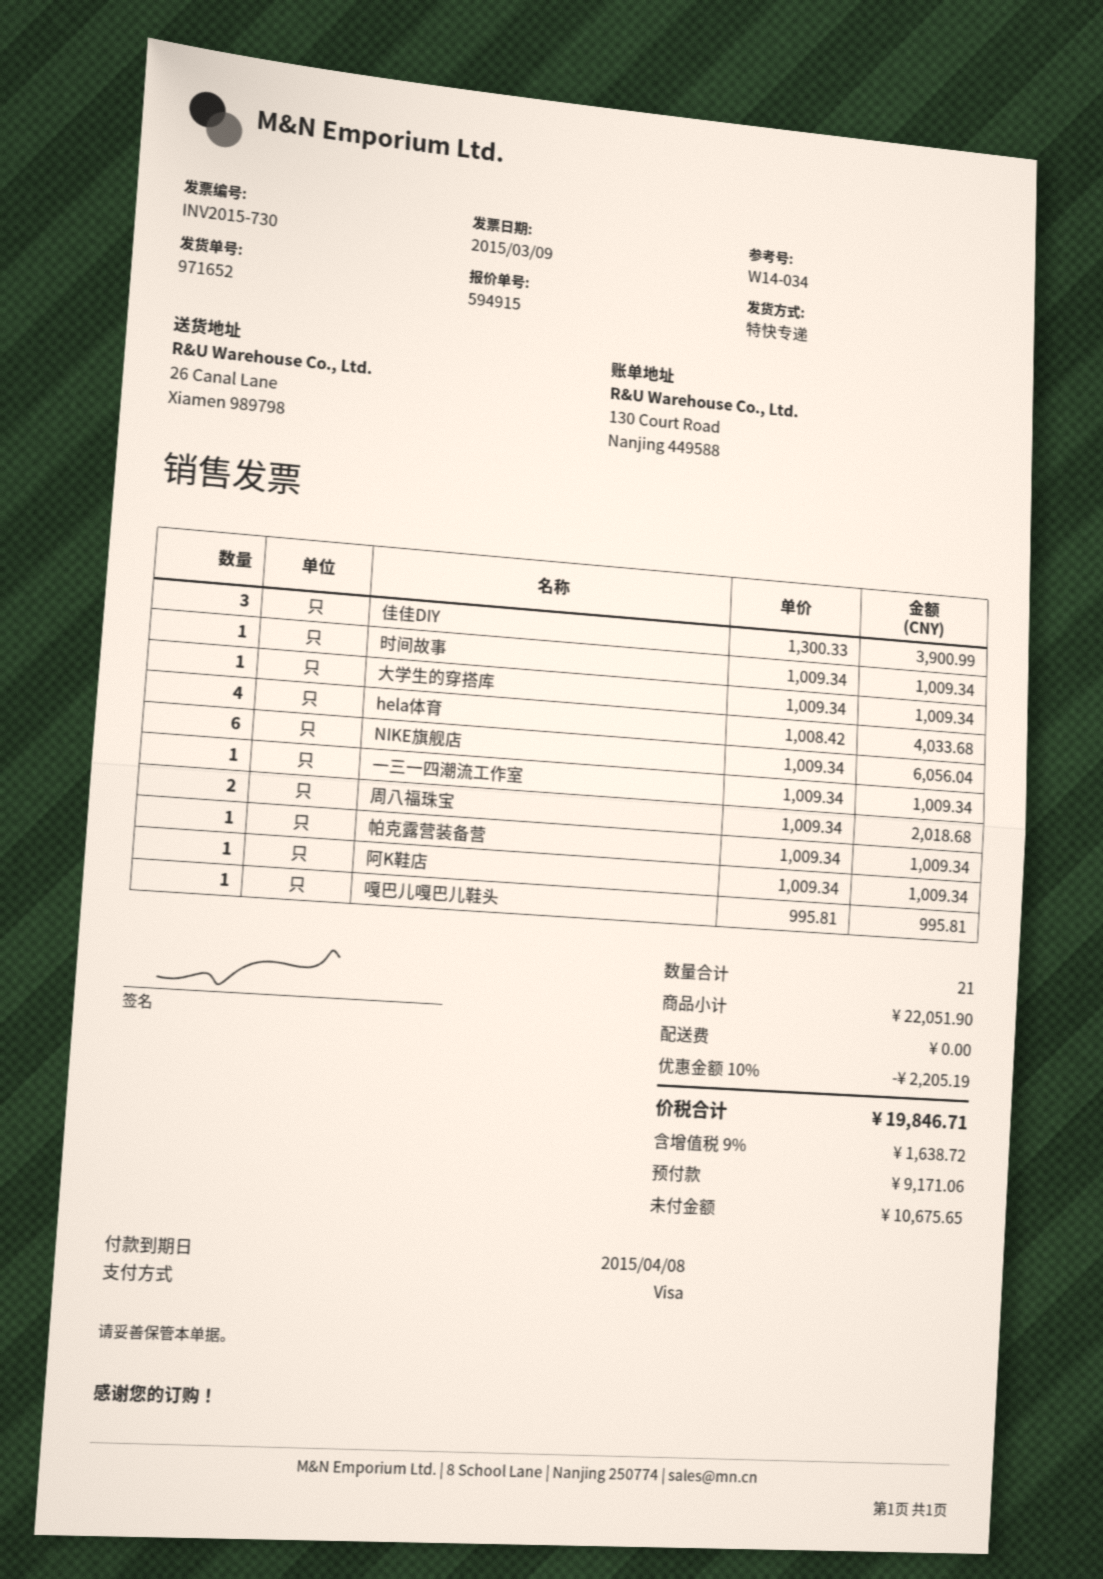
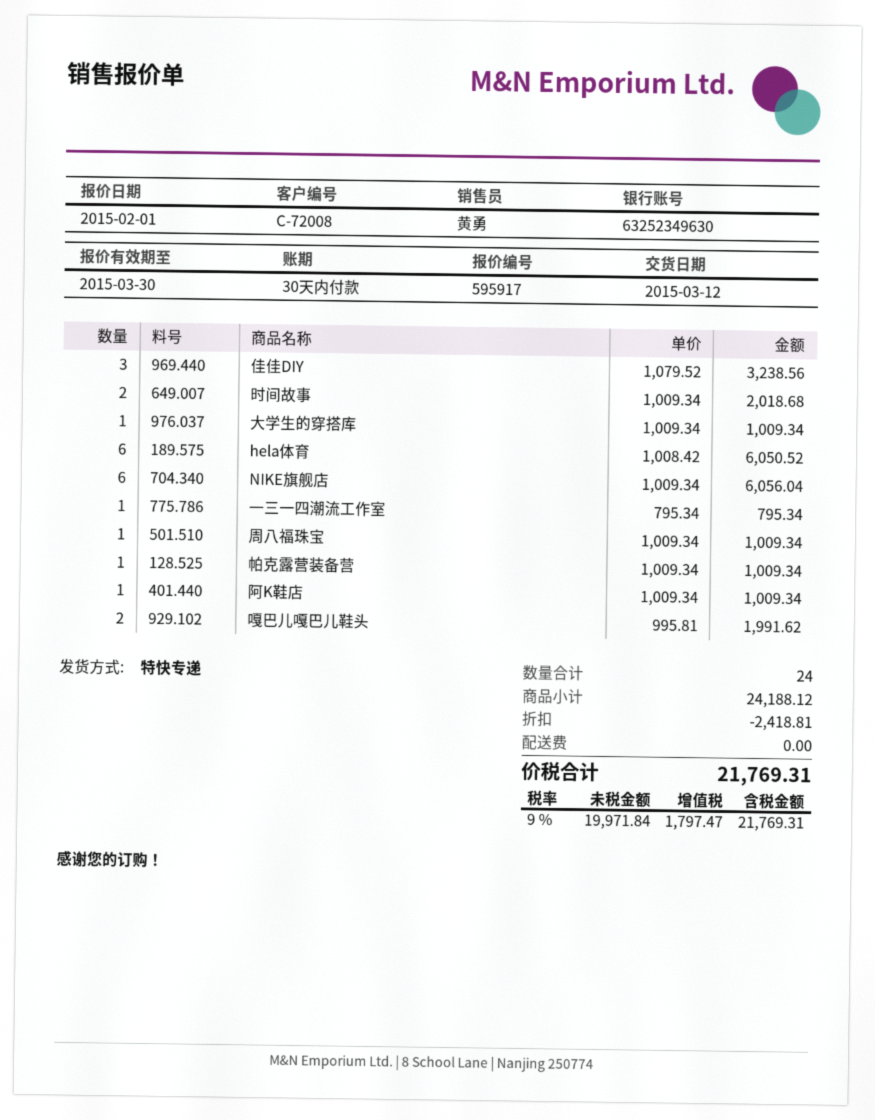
quote number: 594915 -> 595917
佳佳DIY: 3 x 1300.33 = 3900.99 -> 3 x 1079.52 = 3238.56
时间故事: 1 x 1009.34 = 1009.34 -> 2 x 1009.34 = 2018.68
hela体育: 4 x 1008.42 = 4033.68 -> 6 x 1008.42 = 6050.52
一三一四潮流工作室: 1 x 1009.34 = 1009.34 -> 1 x 795.34 = 795.34
周八福珠宝: 2 x 1009.34 = 2018.68 -> 1 x 1009.34 = 1009.34
嘎巴儿嘎巴儿鞋头: 1 x 995.81 = 995.81 -> 2 x 995.81 = 1991.62
total quantity: 21 -> 24
subtotal: 22051.90 -> 24188.12
discount: 2205.19 -> 2418.81
tax: 9% = 1638.72 -> 9% = 1797.47
total: 19846.71 -> 21769.31

